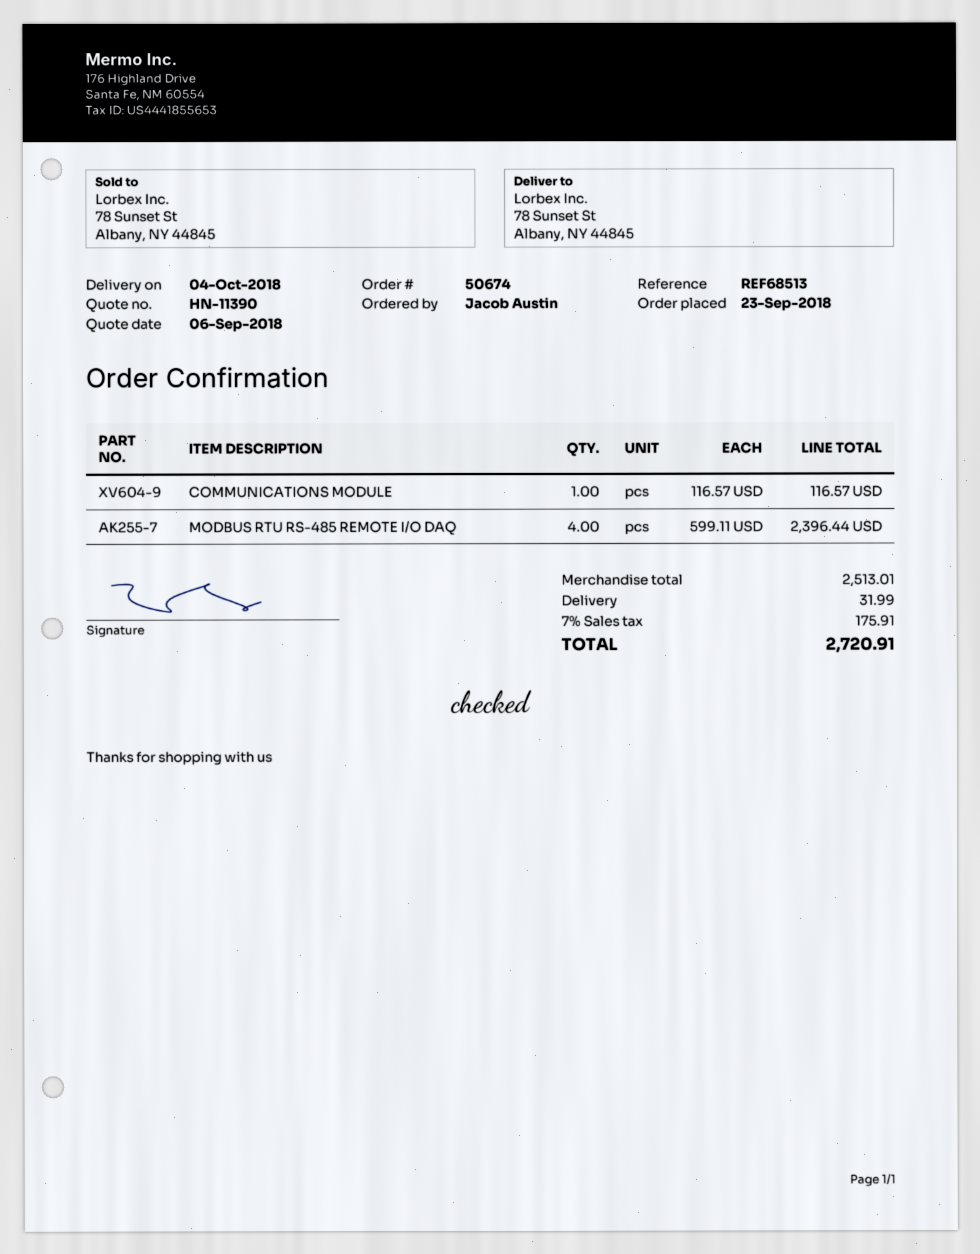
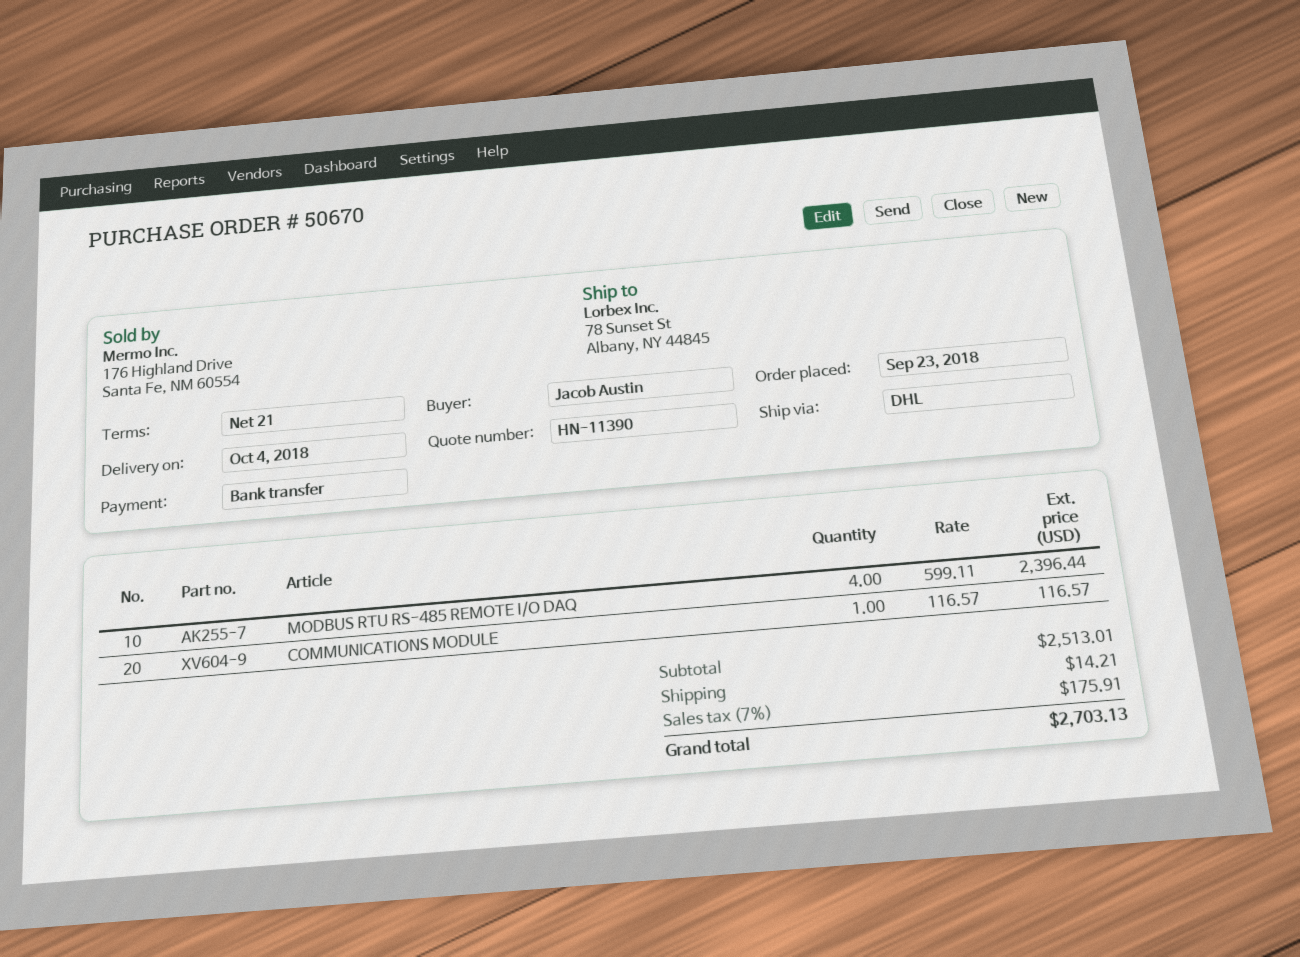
order number: 50674 -> 50670
shipping: 31.99 -> 14.21
total: 2720.91 -> 2703.13

